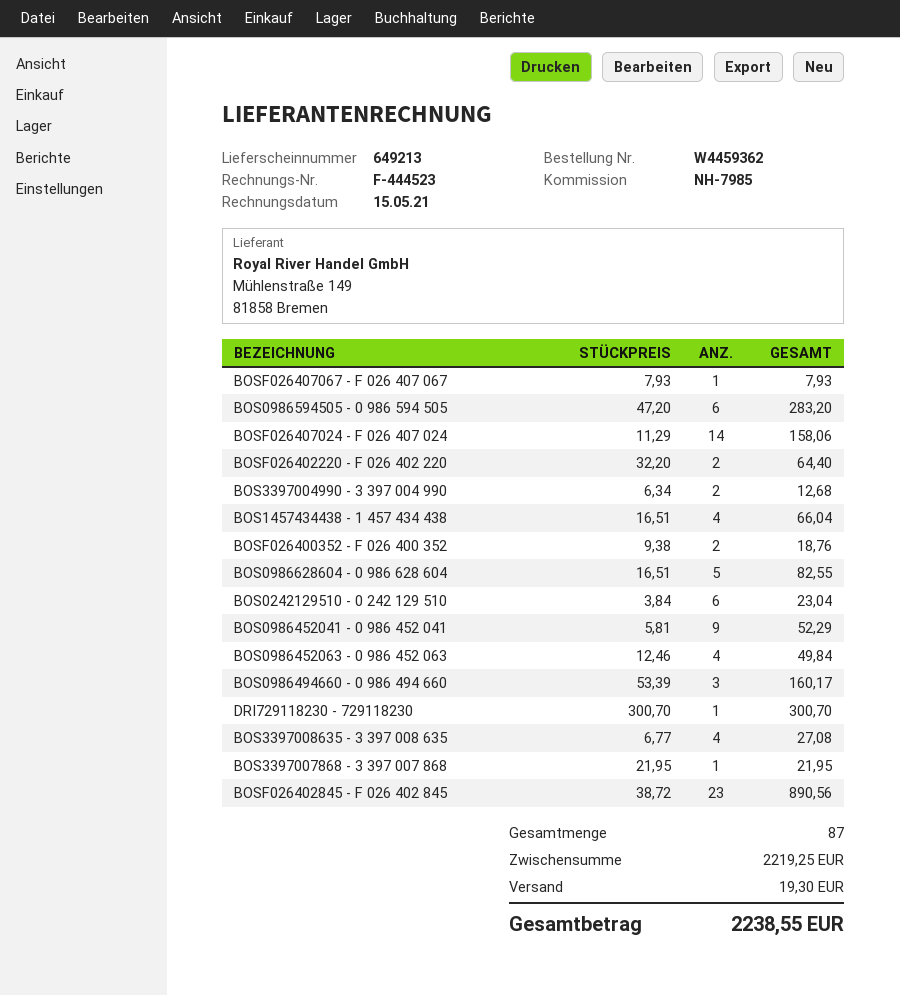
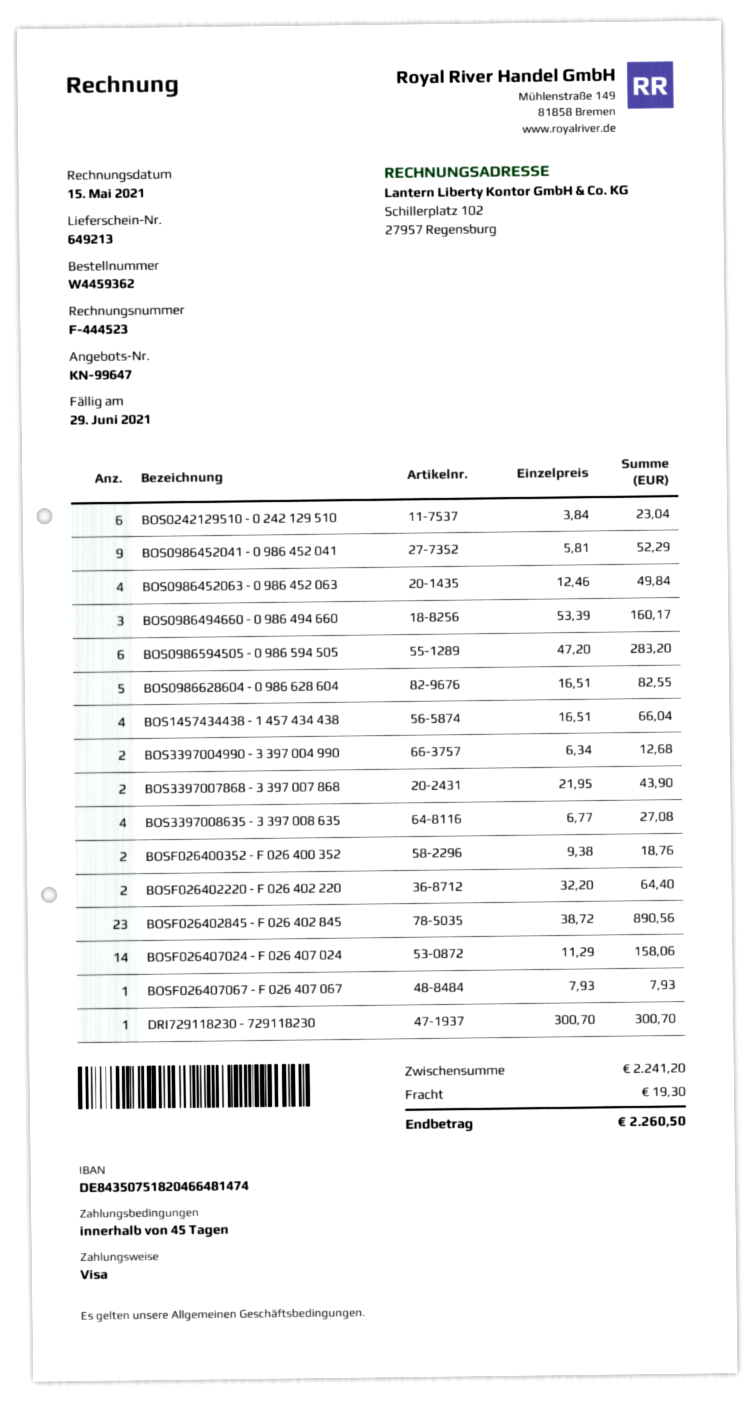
BOS3397007868 - 3 397 007 868: 1 x 21.95 = 21.95 -> 2 x 21.95 = 43.90
subtotal: 2219.25 -> 2241.20
total: 2238.55 -> 2260.50

